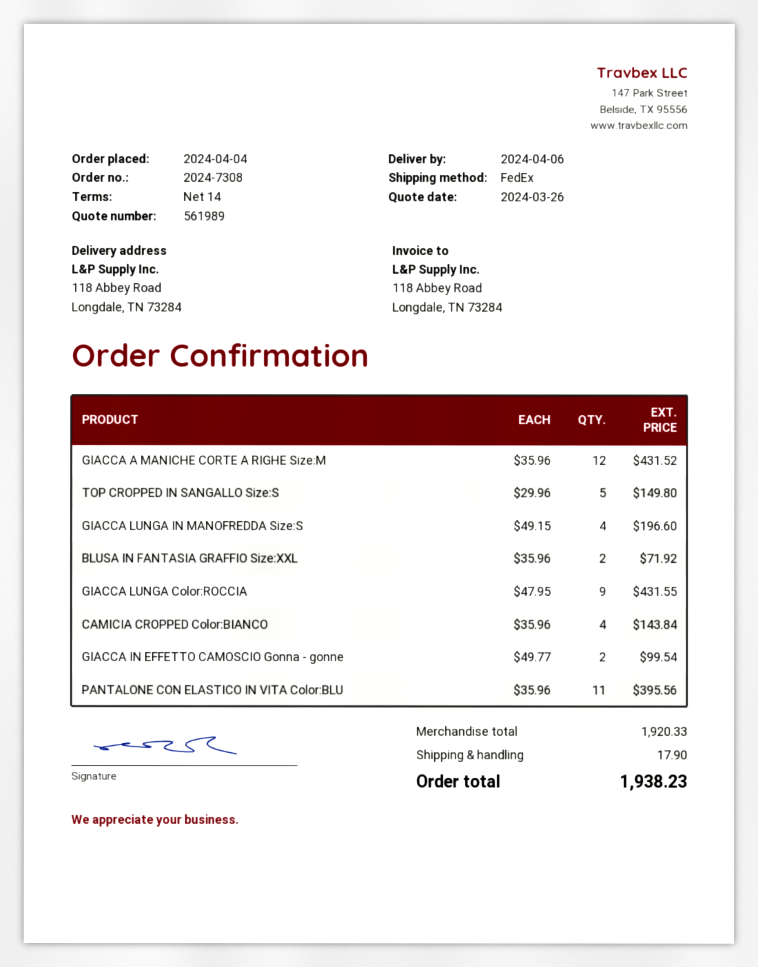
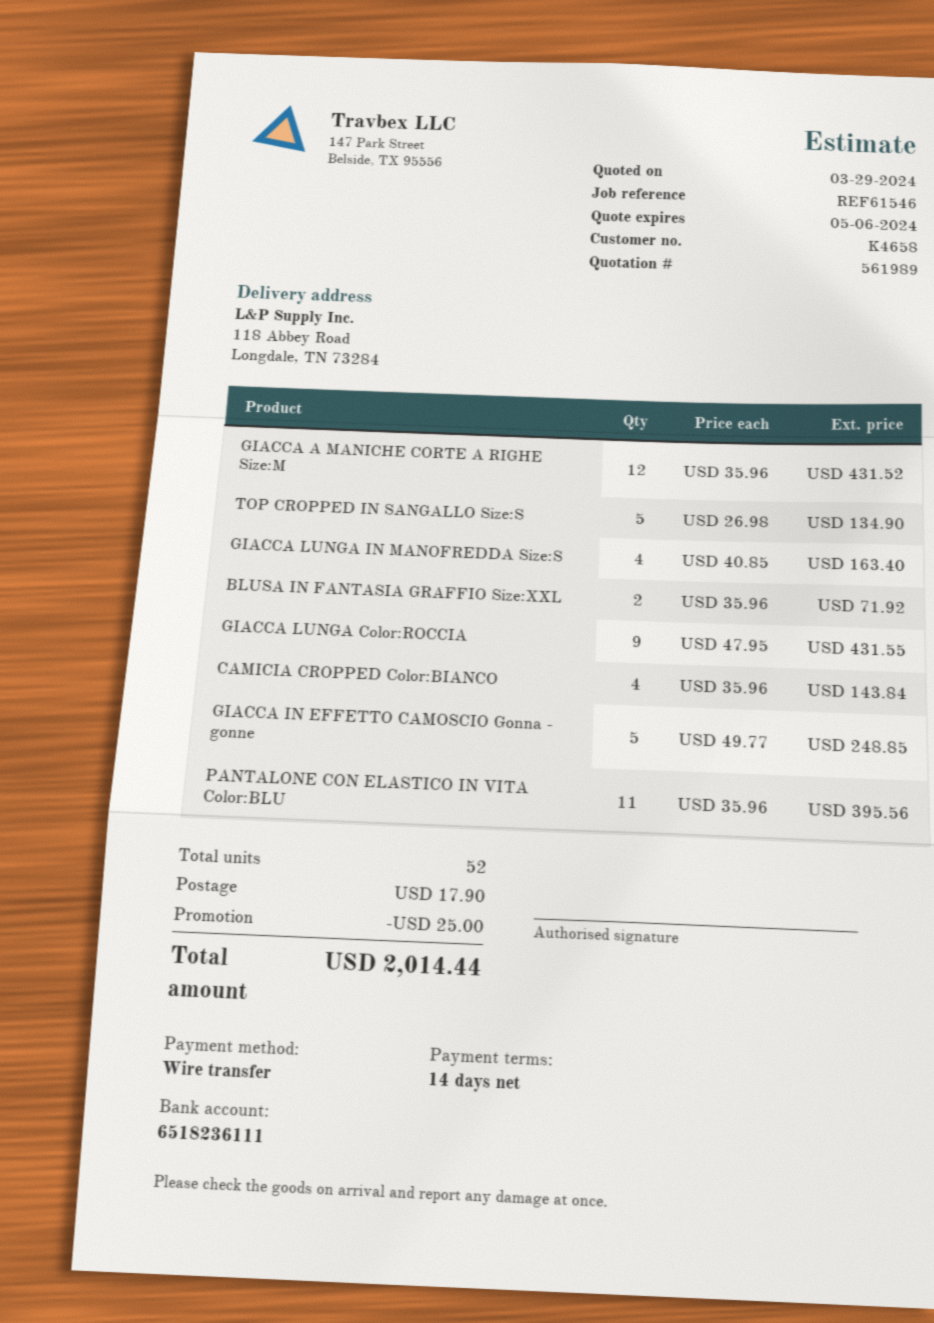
quote date: 2024-03-26 -> 2024-03-29
TOP CROPPED IN SANGALLO Size:S: 5 x 29.96 = 149.80 -> 5 x 26.98 = 134.90
GIACCA LUNGA IN MANOFREDDA Size:S: 4 x 49.15 = 196.60 -> 4 x 40.85 = 163.40
GIACCA IN EFFETTO CAMOSCIO Gonna - gonne: 2 x 49.77 = 99.54 -> 5 x 49.77 = 248.85
discount: none -> 25.00
total: 1938.23 -> 2014.44

